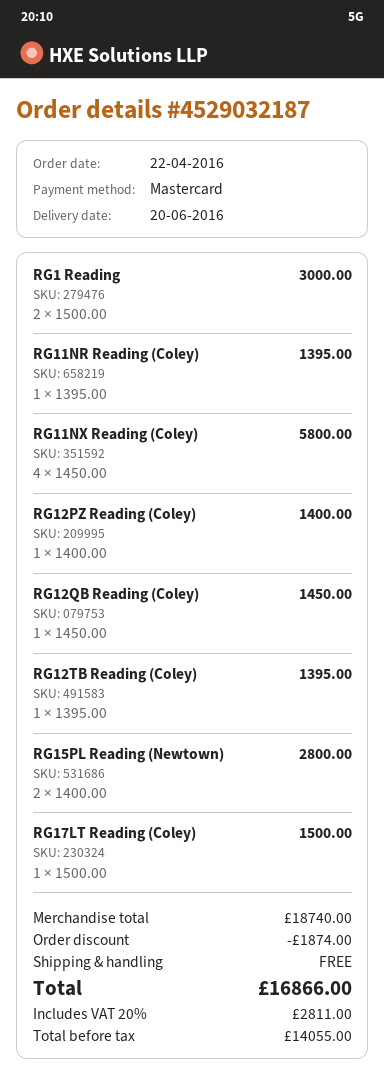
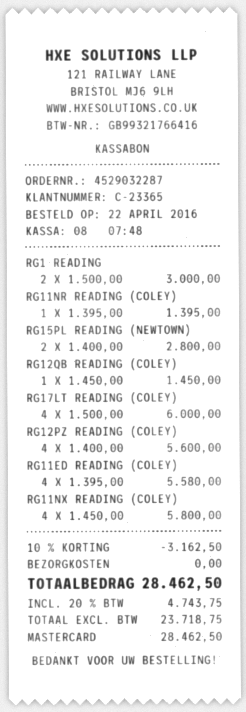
order number: 4529032187 -> 4529032287
RG12PZ Reading (Coley): 1 x 1400.00 = 1400.00 -> 4 x 1400.00 = 5600.00
RG12TB Reading (Coley): 1 x 1395.00 = 1395.00 -> none
RG17LT Reading (Coley): 1 x 1500.00 = 1500.00 -> 4 x 1500.00 = 6000.00
RG11ED READING (COLEY): none -> 4 x 1395.00 = 5580.00
discount: 1874.00 -> 3162.50
net: 14055.00 -> 23718.75
tax: 20% = 2811.00 -> 20% = 4743.75
total: 16866.00 -> 28462.50

